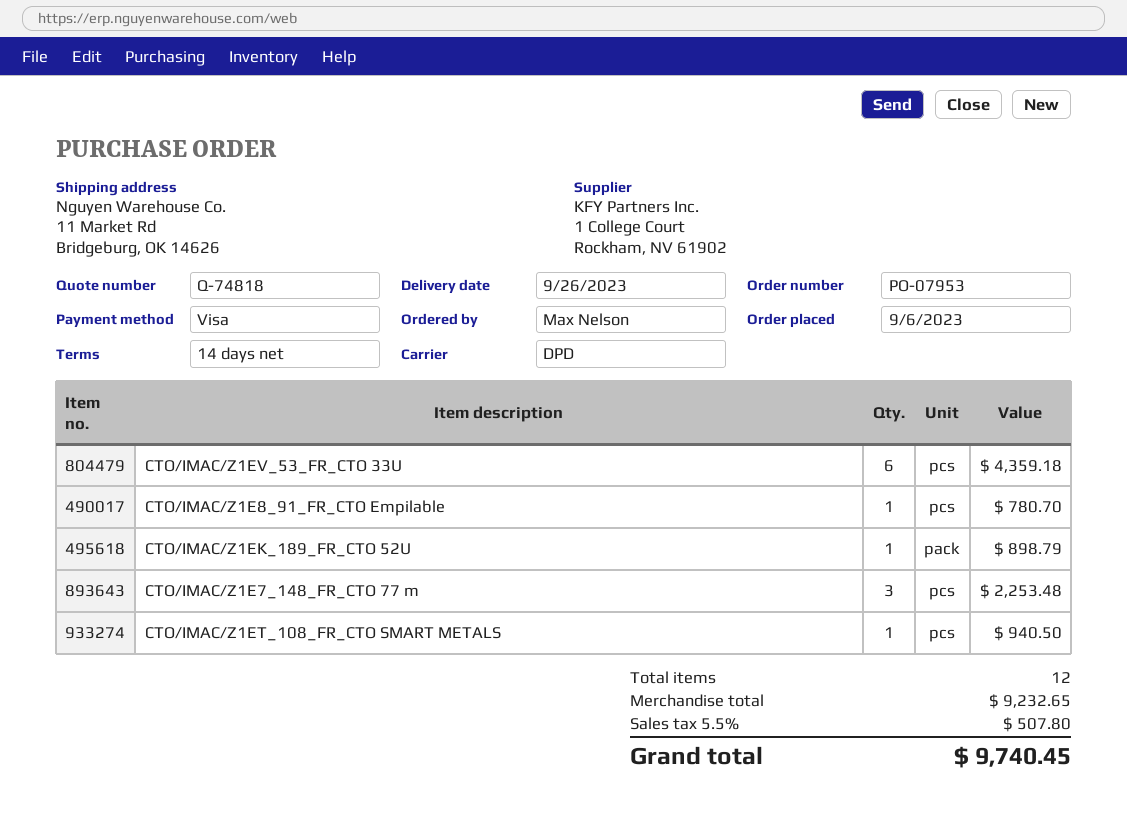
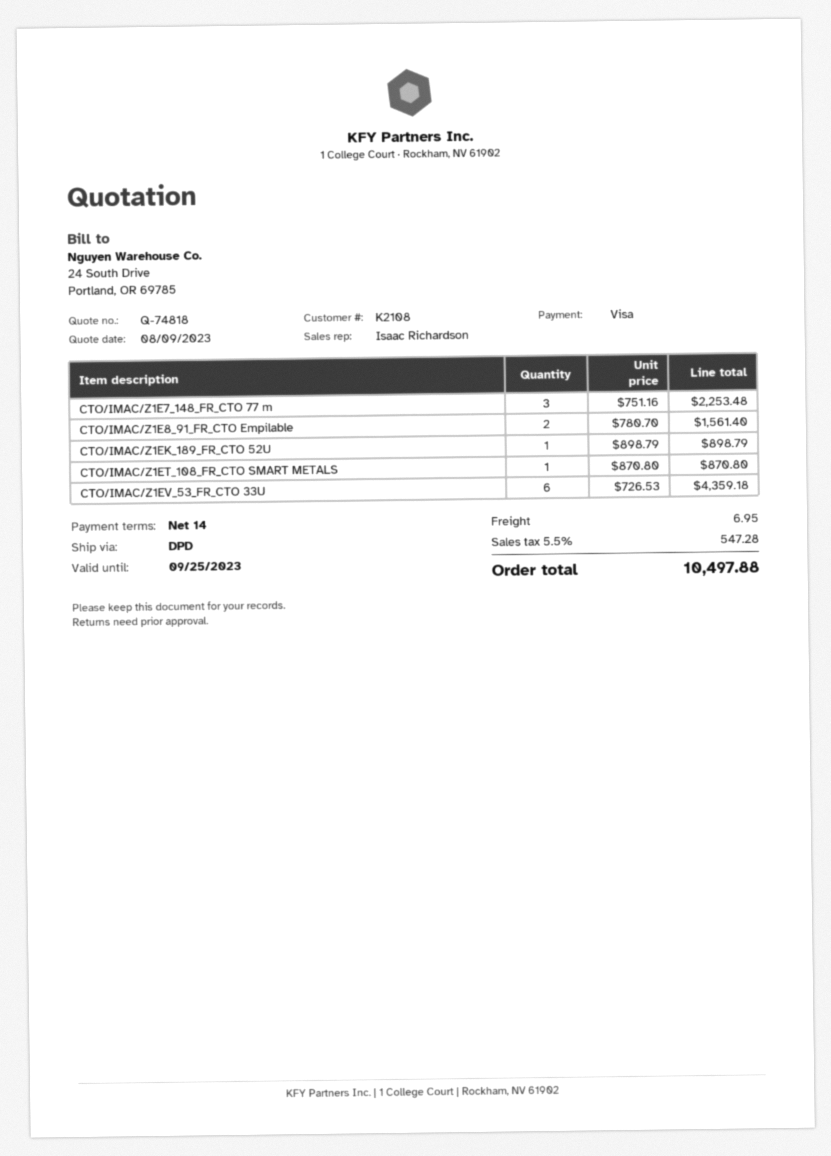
CTO/IMAC/Z1E8_91_FR_CTO Empilable: 1 for 780.70 -> 2 for 1561.40
CTO/IMAC/Z1ET_108_FR_CTO SMART METALS: 1 for 940.50 -> 1 for 870.80
shipping: none -> 6.95
tax: 5.5% = 507.80 -> 5.5% = 547.28
total: 9740.45 -> 10497.88

